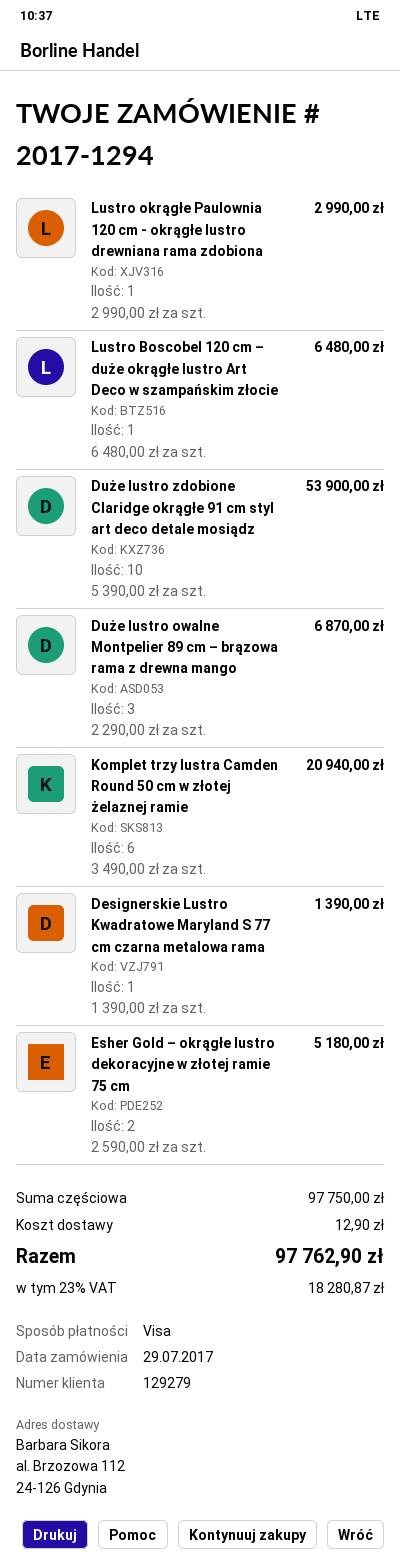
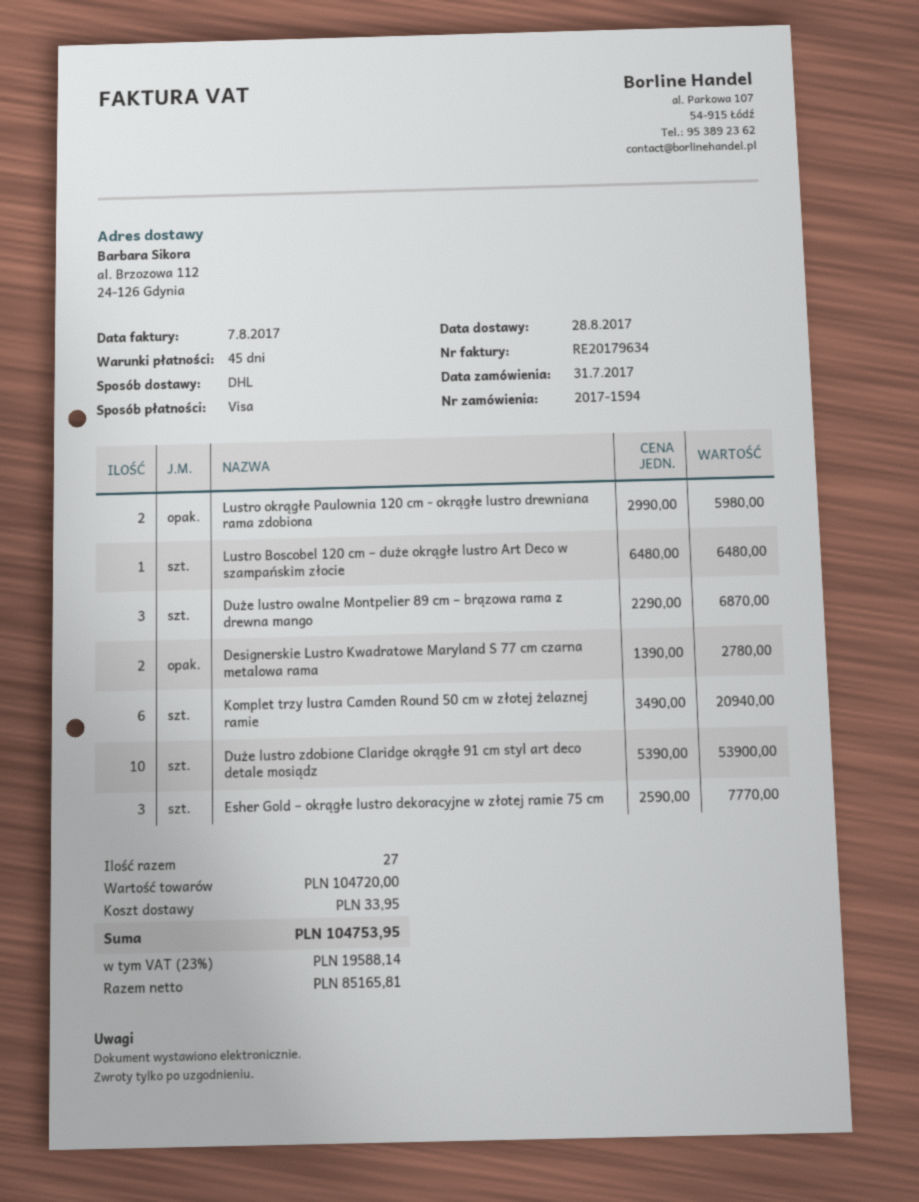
order number: 2017-1294 -> 2017-1594
order date: 2017-07-29 -> 2017-07-31
Lustro okrągłe Paulownia 120 cm - okrągłe lustro drewniana rama zdobiona: 1 x 2990.00 = 2990.00 -> 2 x 2990.00 = 5980.00
Designerskie Lustro Kwadratowe Maryland S 77 cm czarna metalowa rama: 1 x 1390.00 = 1390.00 -> 2 x 1390.00 = 2780.00
Esher Gold – okrągłe lustro dekoracyjne w złotej ramie 75 cm: 2 x 2590.00 = 5180.00 -> 3 x 2590.00 = 7770.00
subtotal: 97750.00 -> 104720.00
shipping: 12.90 -> 33.95
tax: 23% = 18280.87 -> 23% = 19588.14
total: 97762.90 -> 104753.95

